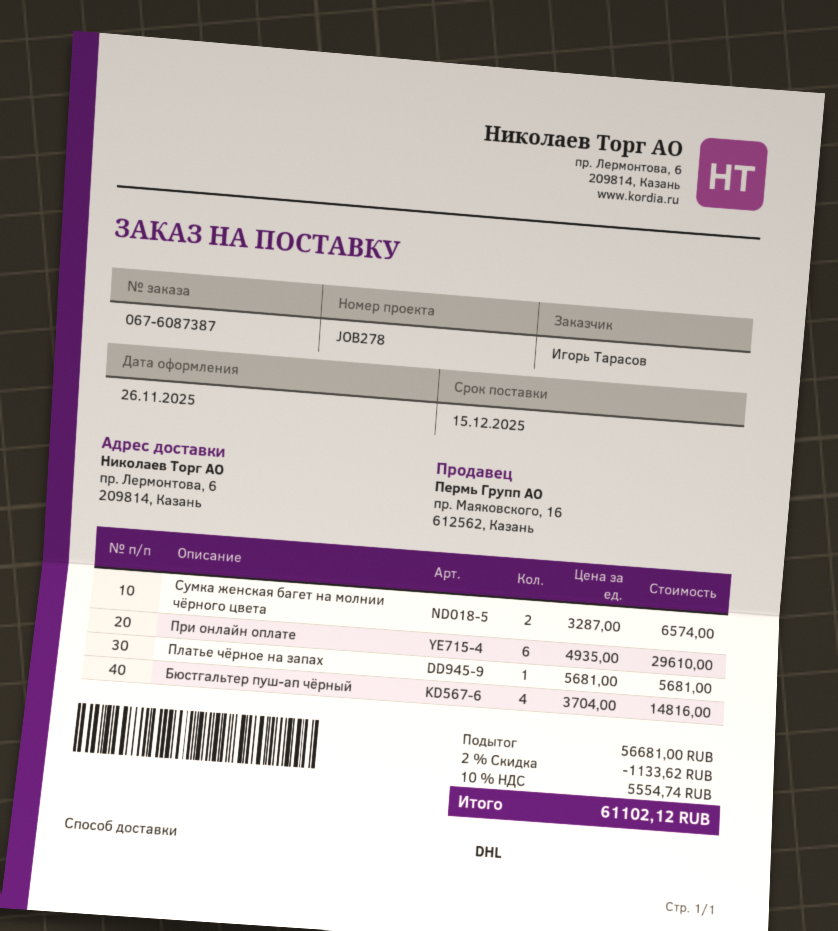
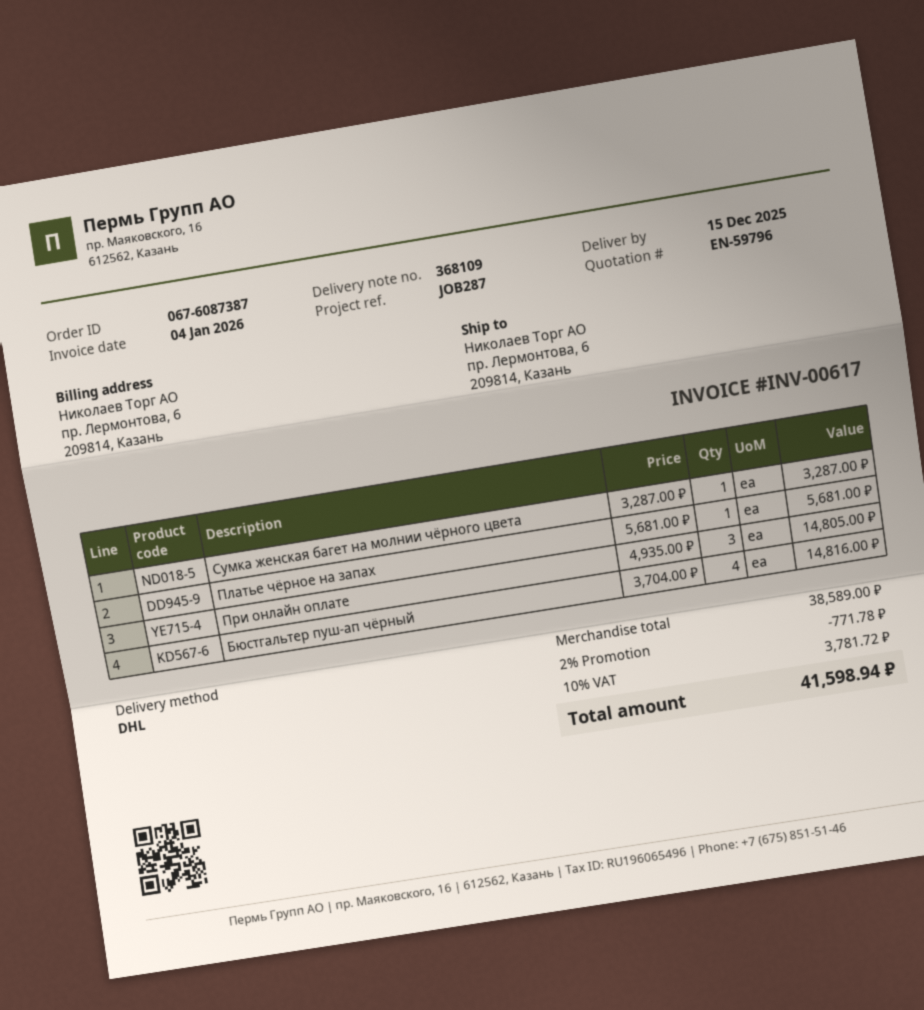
reference: JOB278 -> JOB287
Сумка женская багет на молнии чёрного цвета: 2 x 3287.00 = 6574.00 -> 1 x 3287.00 = 3287.00
При онлайн оплате: 6 x 4935.00 = 29610.00 -> 3 x 4935.00 = 14805.00
subtotal: 56681.00 -> 38589.00
discount: 2% = 1133.62 -> 2% = 771.78
tax: 10% = 5554.74 -> 10% = 3781.72
total: 61102.12 -> 41598.94

